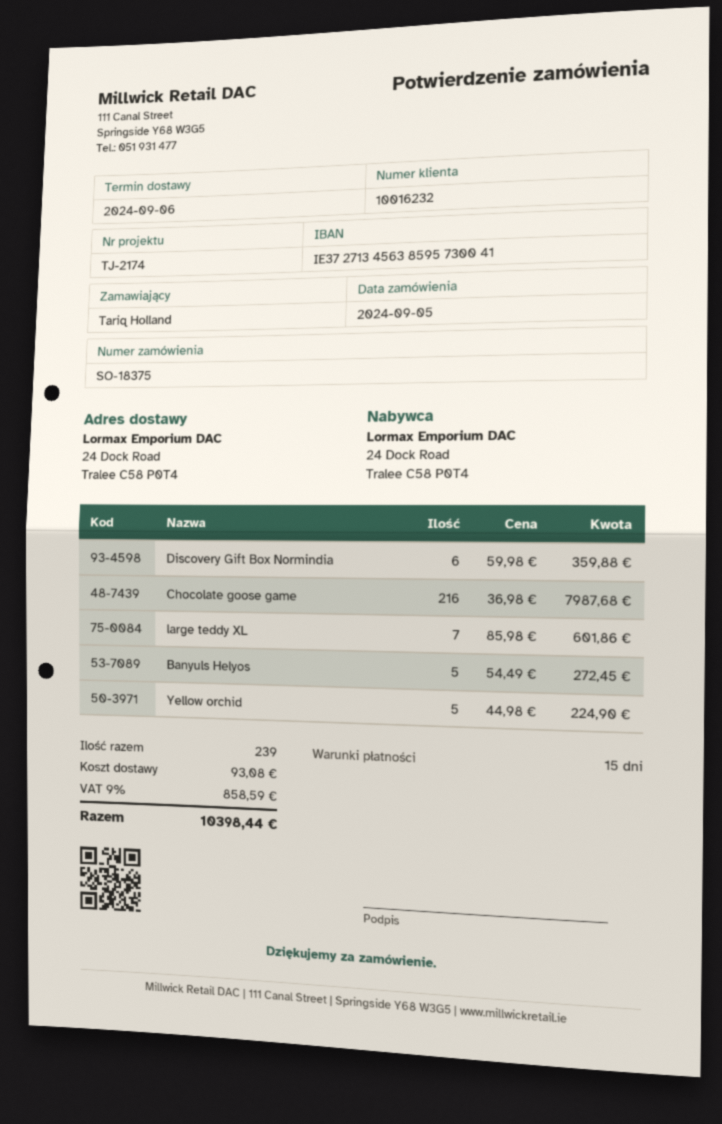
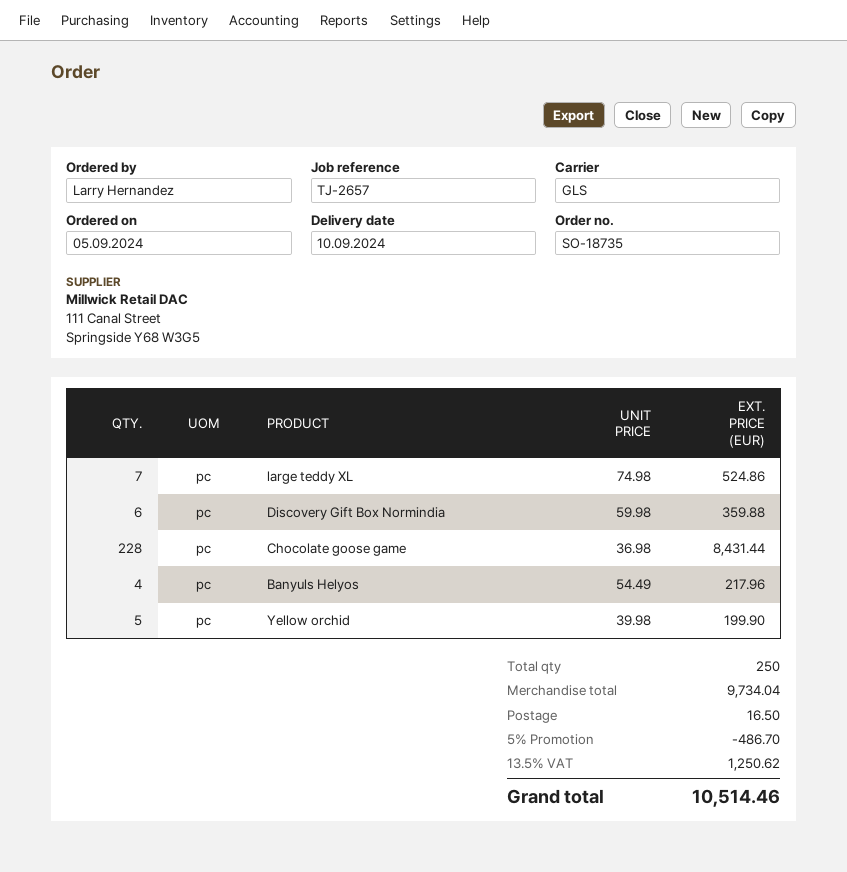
order number: SO-18375 -> SO-18735
delivery date: 2024-09-06 -> 2024-09-10
reference: TJ-2174 -> TJ-2657
ordered by: Tariq Holland -> Larry Hernandez
Chocolate goose game: 216 x 36.98 = 7987.68 -> 228 x 36.98 = 8431.44
large teddy XL: 7 x 85.98 = 601.86 -> 7 x 74.98 = 524.86
Banyuls Helyos: 5 x 54.49 = 272.45 -> 4 x 54.49 = 217.96
Yellow orchid: 5 x 44.98 = 224.90 -> 5 x 39.98 = 199.90
total quantity: 239 -> 250
discount: none -> 5% = 486.70
shipping: 93.08 -> 16.50
tax: 9% = 858.59 -> 13.5% = 1250.62
total: 10398.44 -> 10514.46

